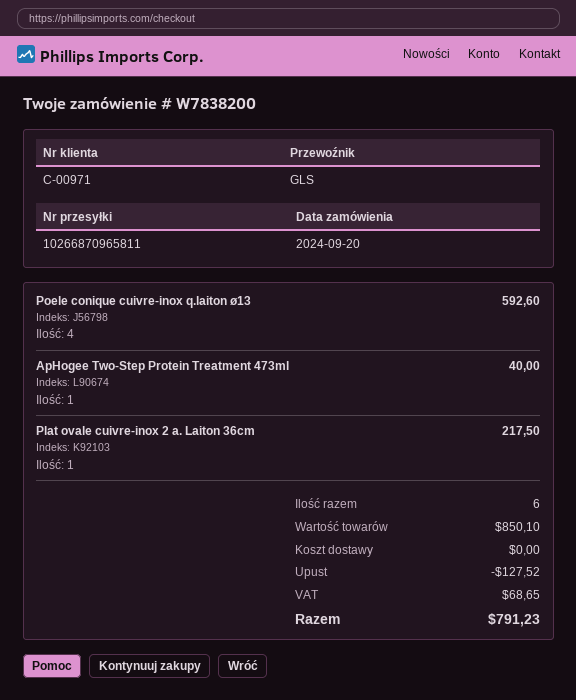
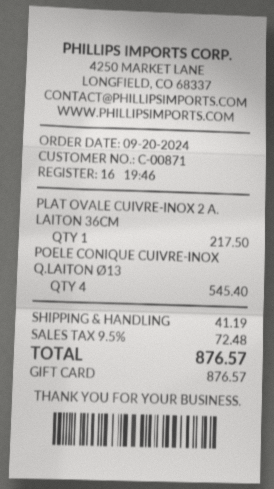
customer number: C-00971 -> C-00871
Poele conique cuivre-inox q.laiton ø13: 4 for 592.60 -> 4 for 545.40
ApHogee Two-Step Protein Treatment 473ml: 1 for 40.00 -> none
discount: 127.52 -> none
shipping: 0.00 -> 41.19
tax: 68.65 -> 72.48
total: 791.23 -> 876.57

